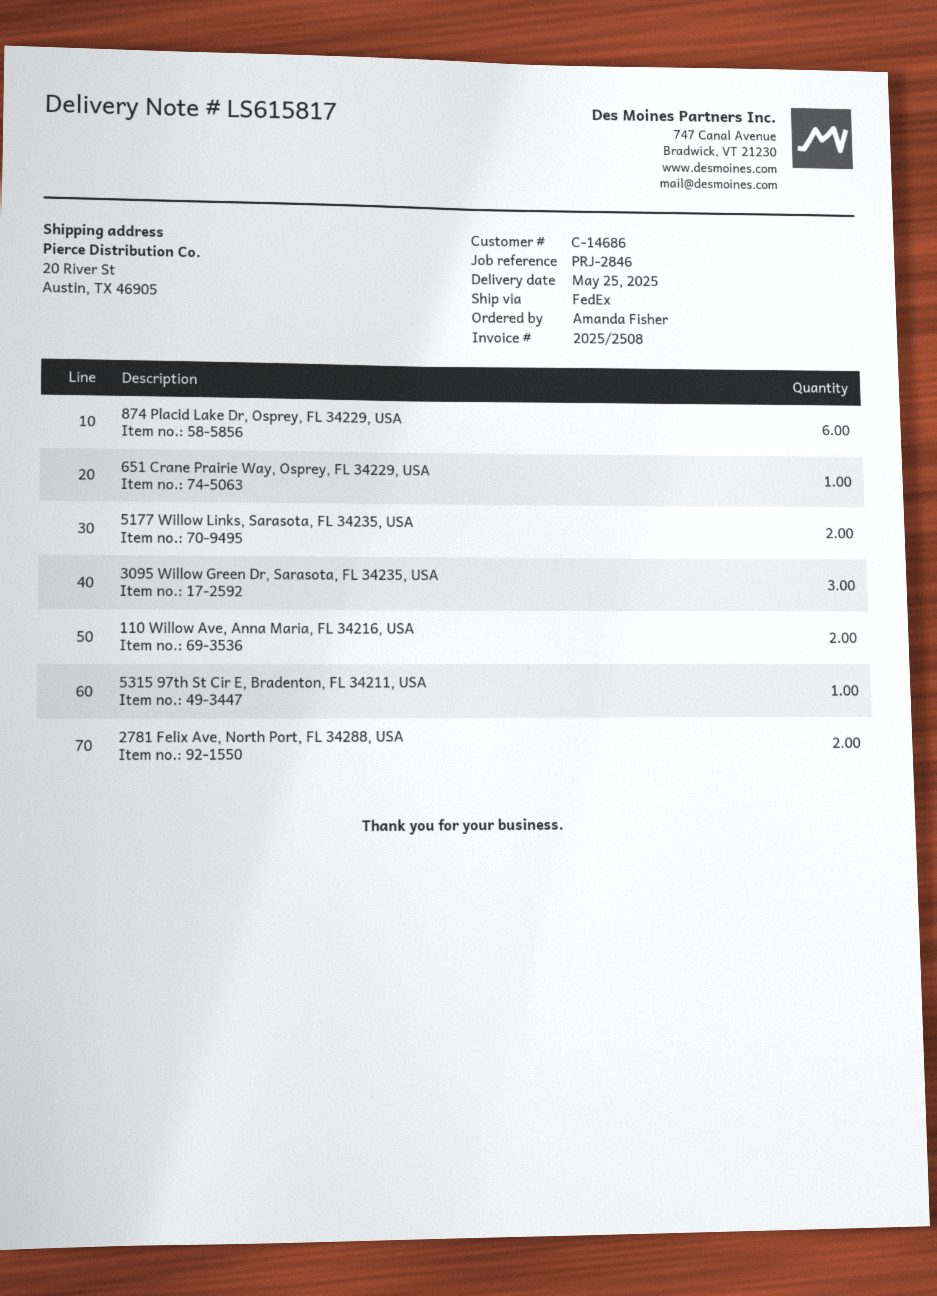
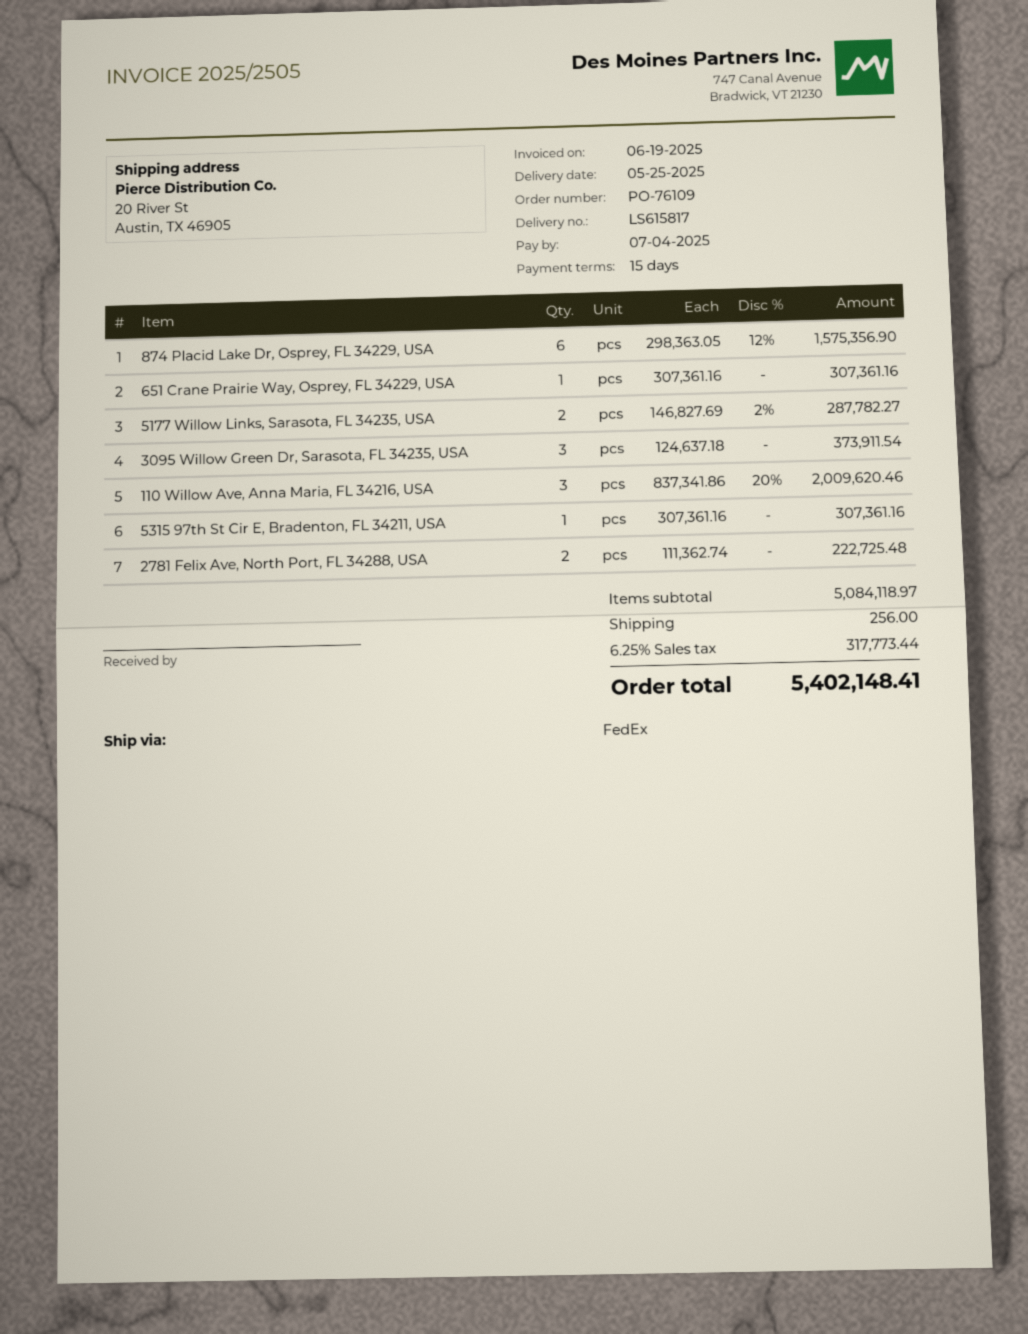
invoice number: 2025/2508 -> 2025/2505
110 Willow Ave, Anna Maria, FL 34216, USA: 2 -> 3

